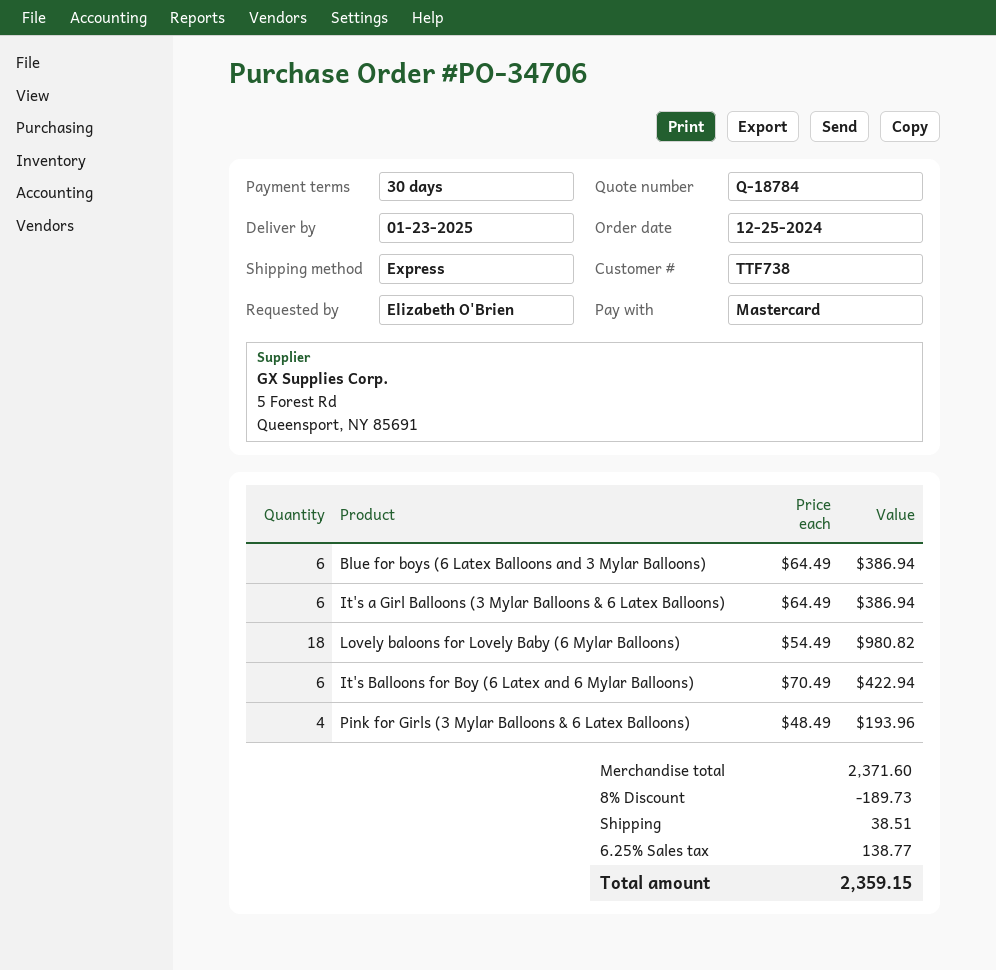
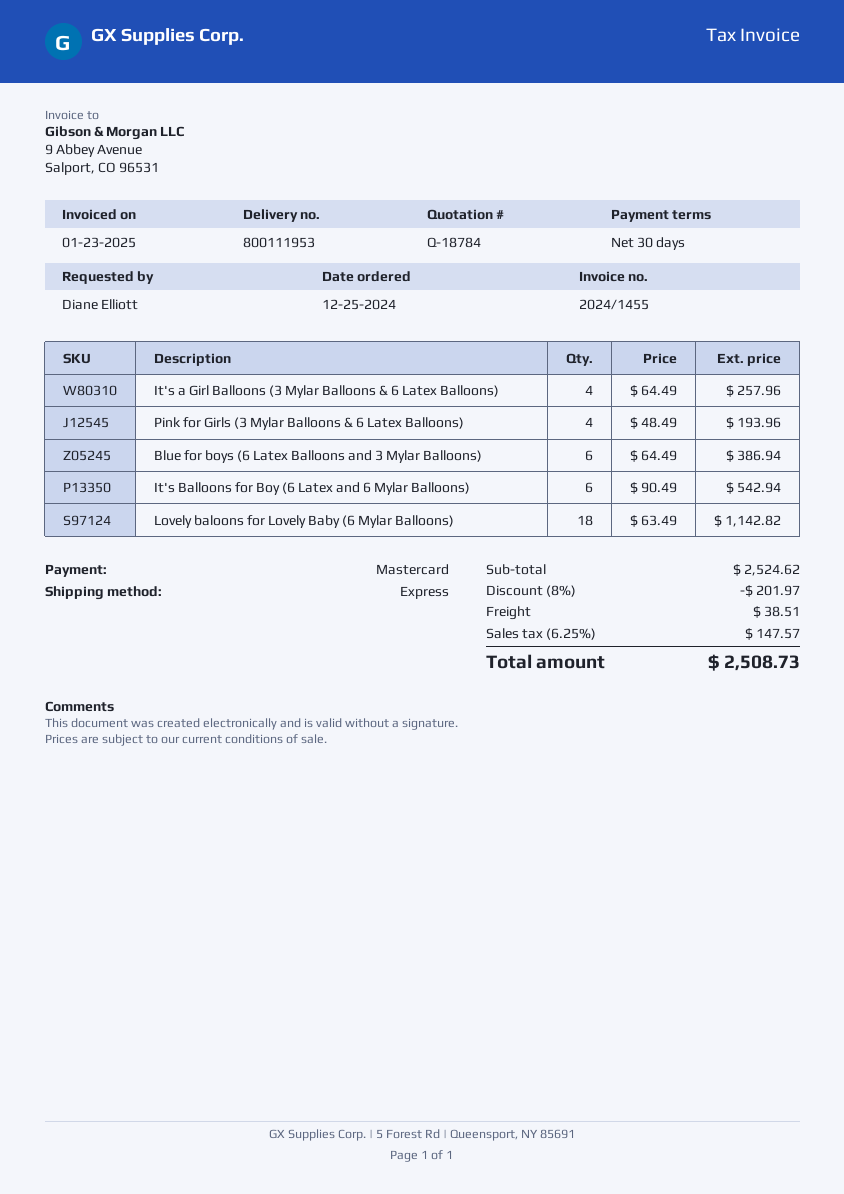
ordered by: Elizabeth O'Brien -> Diane Elliott
It's a Girl Balloons (3 Mylar Balloons & 6 Latex Balloons): 6 x 64.49 = 386.94 -> 4 x 64.49 = 257.96
Lovely baloons for Lovely Baby (6 Mylar Balloons): 18 x 54.49 = 980.82 -> 18 x 63.49 = 1142.82
It's Balloons for Boy (6 Latex and 6 Mylar Balloons): 6 x 70.49 = 422.94 -> 6 x 90.49 = 542.94
subtotal: 2371.60 -> 2524.62
discount: 8% = 189.73 -> 8% = 201.97
tax: 6.25% = 138.77 -> 6.25% = 147.57
total: 2359.15 -> 2508.73

